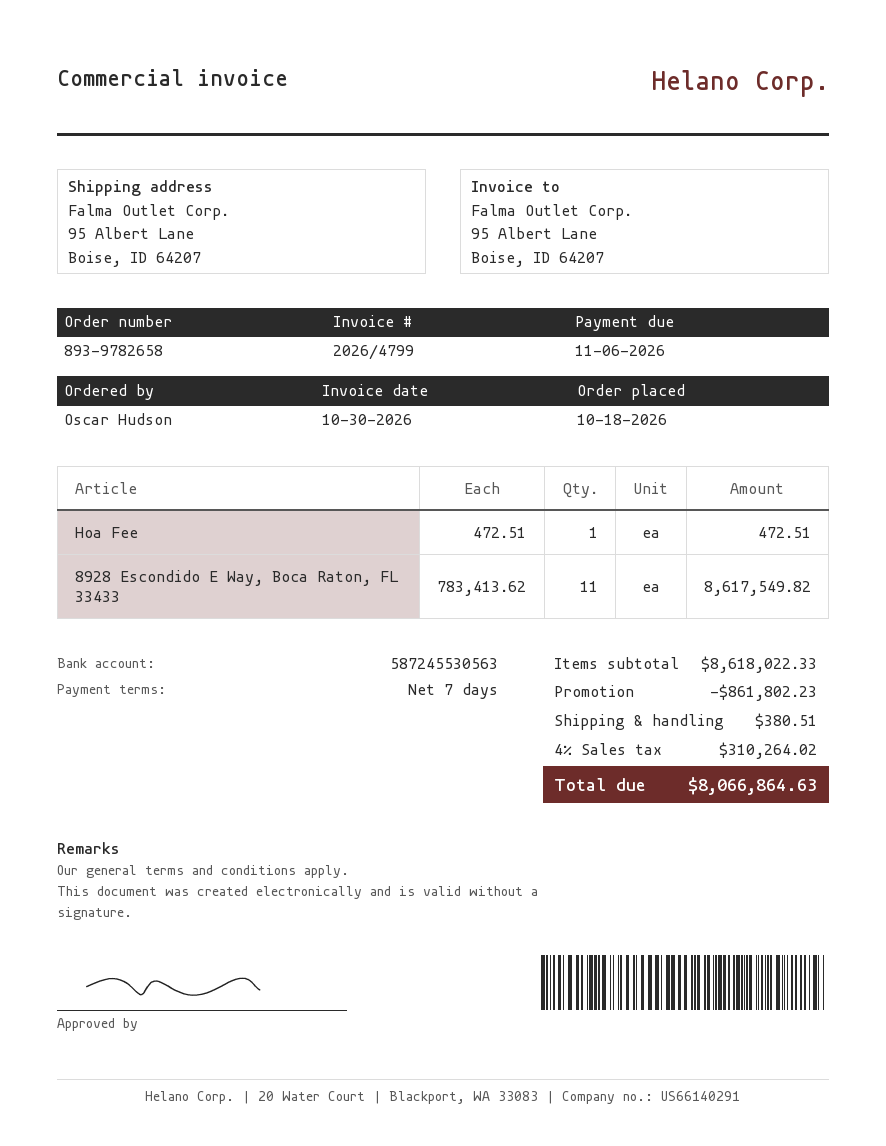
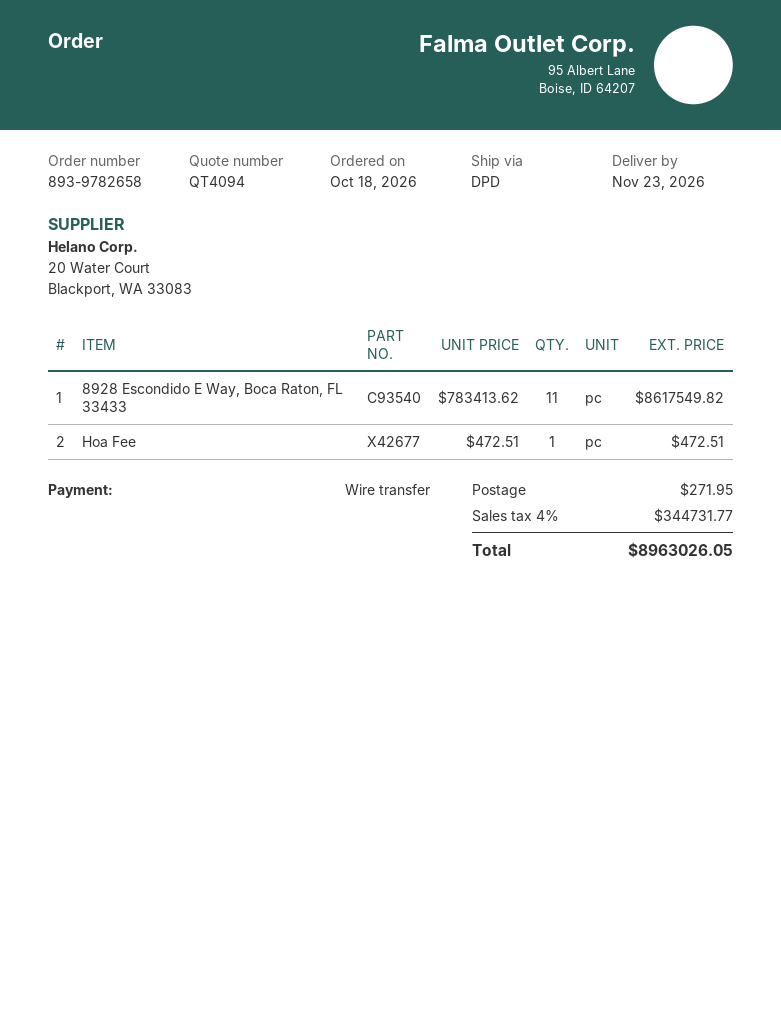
discount: 861802.23 -> none
shipping: 380.51 -> 271.95
tax: 4% = 310264.02 -> 4% = 344731.77
total: 8066864.63 -> 8963026.05

